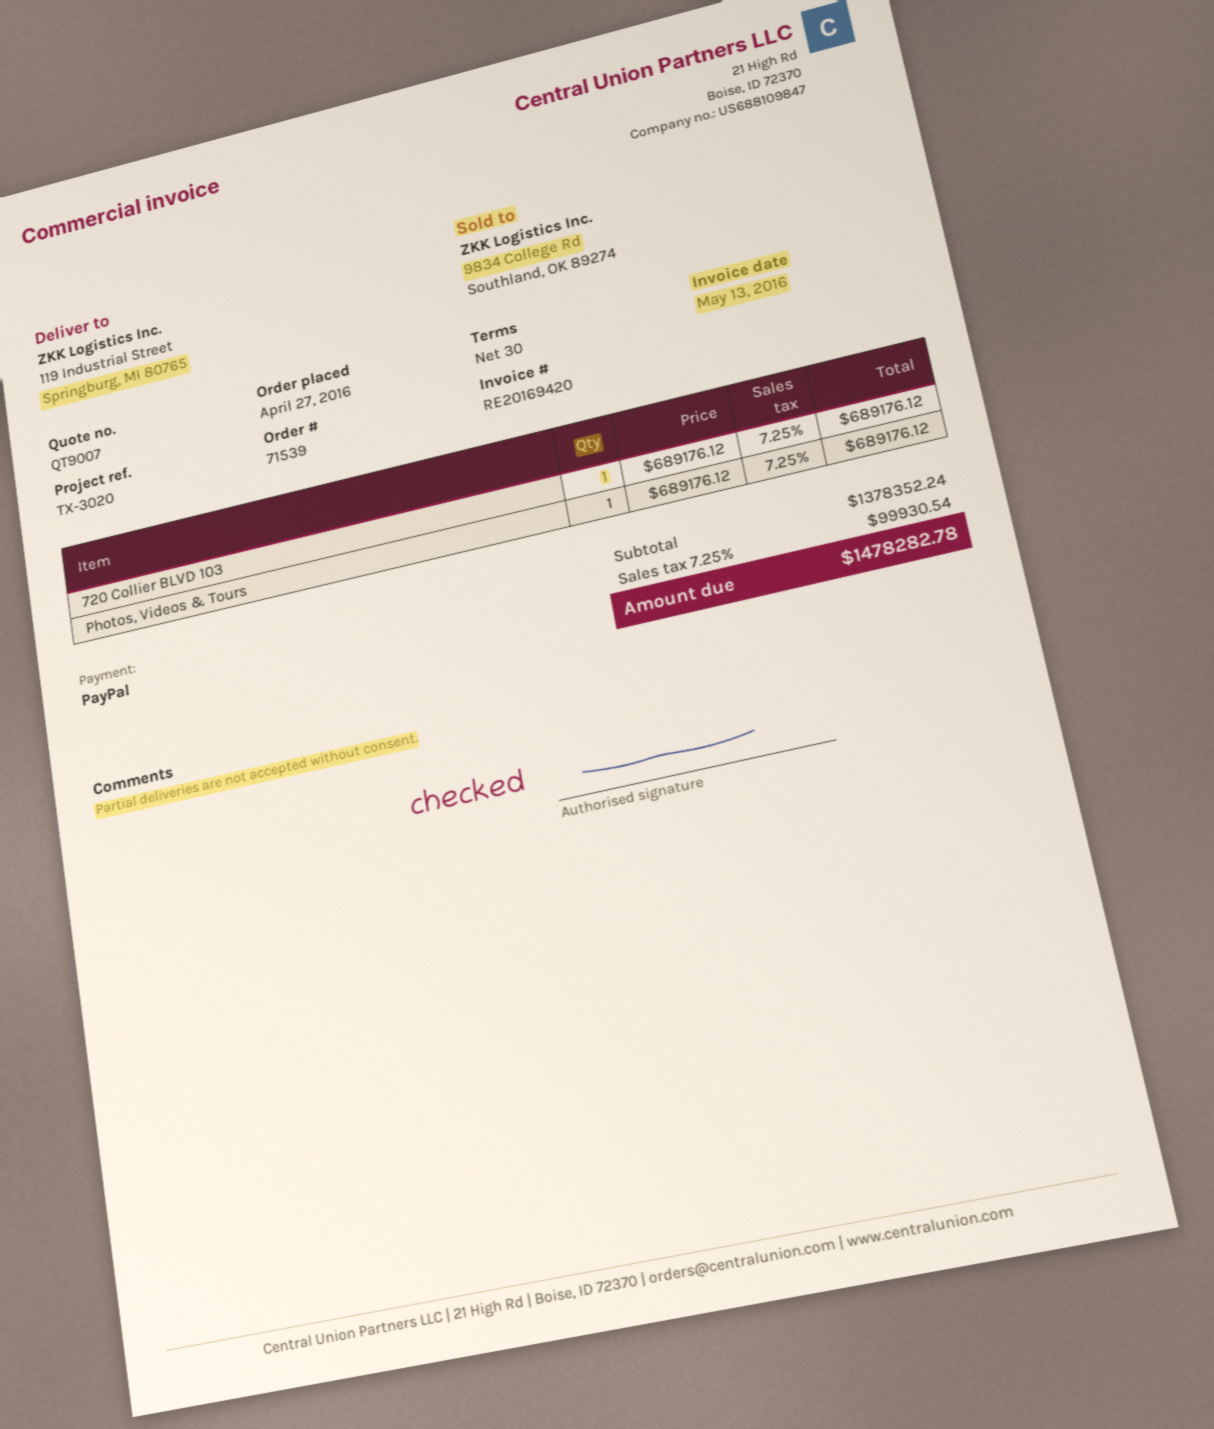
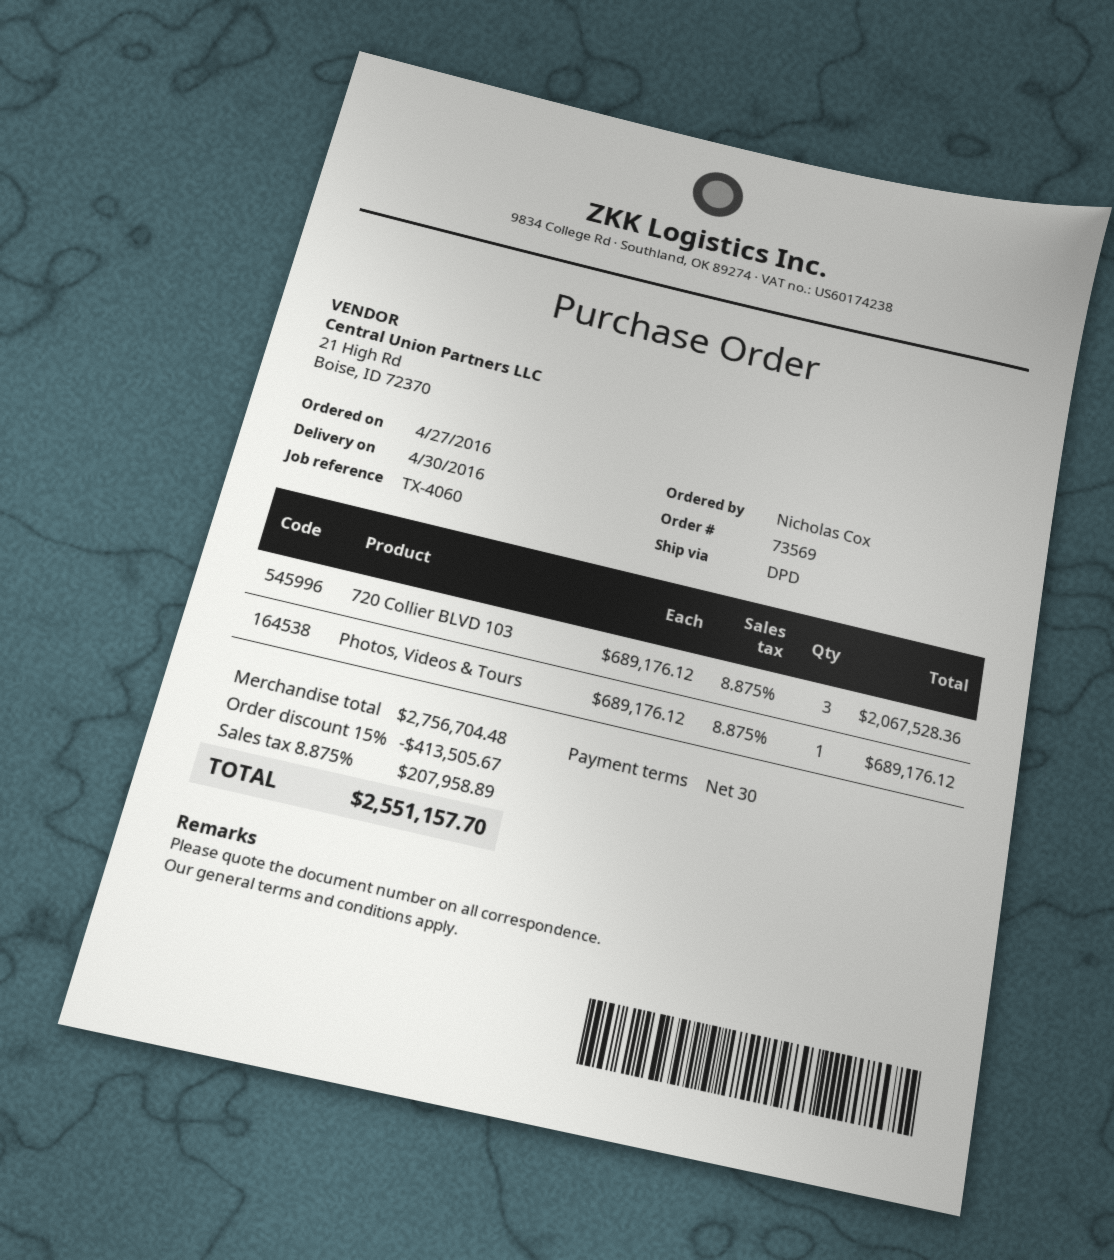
order number: 71539 -> 73569
reference: TX-3020 -> TX-4060
720 Collier BLVD 103: 1 x 689176.12 = 689176.12 -> 3 x 689176.12 = 2067528.36
subtotal: 1378352.24 -> 2756704.48
discount: none -> 15% = 413505.67
tax: 7.25% = 99930.54 -> 8.875% = 207958.89
total: 1478282.78 -> 2551157.70

